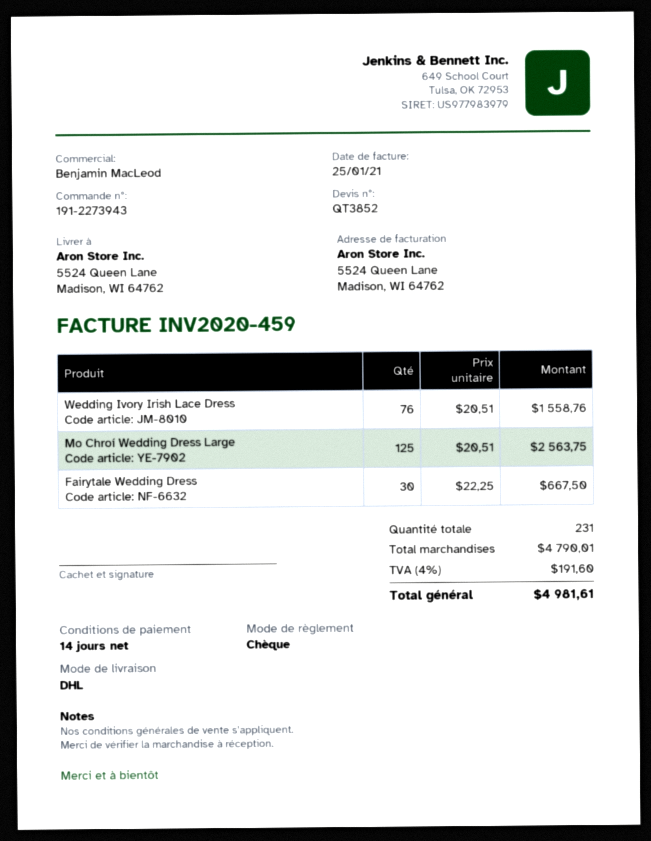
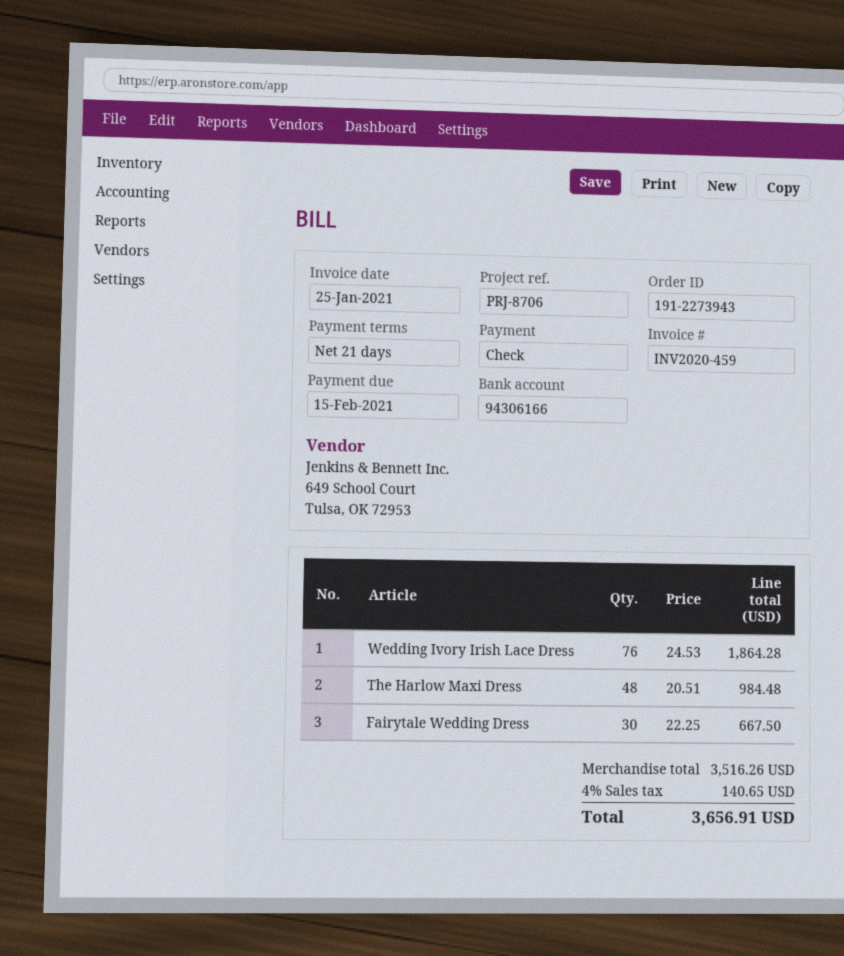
payment terms: 14 days -> 21 days
Wedding Ivory Irish Lace Dress: 76 x 20.51 = 1558.76 -> 76 x 24.53 = 1864.28
Mo Chroí Wedding Dress Large: 125 x 20.51 = 2563.75 -> none
The Harlow Maxi Dress: none -> 48 x 20.51 = 984.48
subtotal: 4790.01 -> 3516.26
tax: 4% = 191.60 -> 4% = 140.65
total: 4981.61 -> 3656.91

